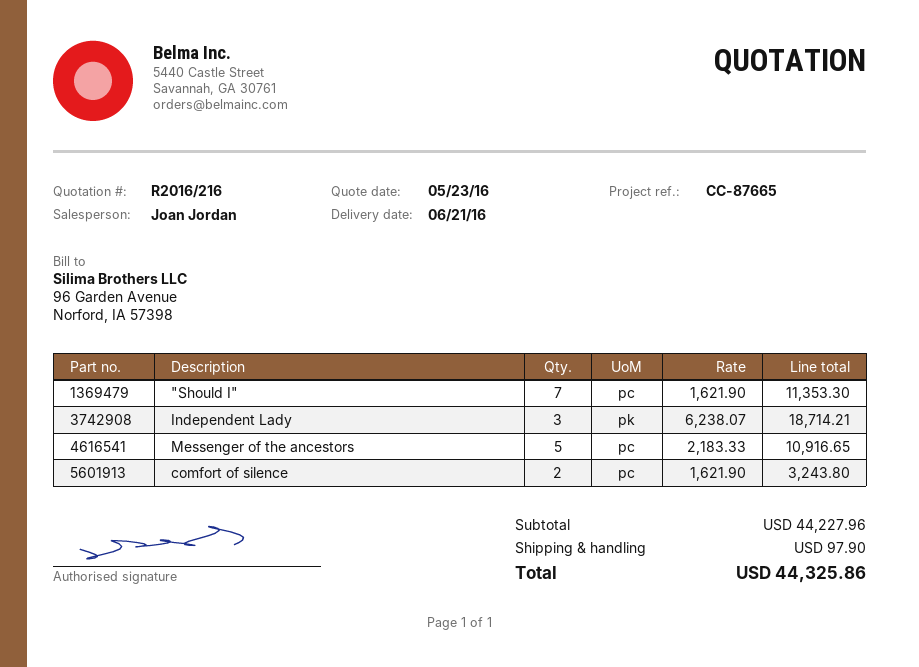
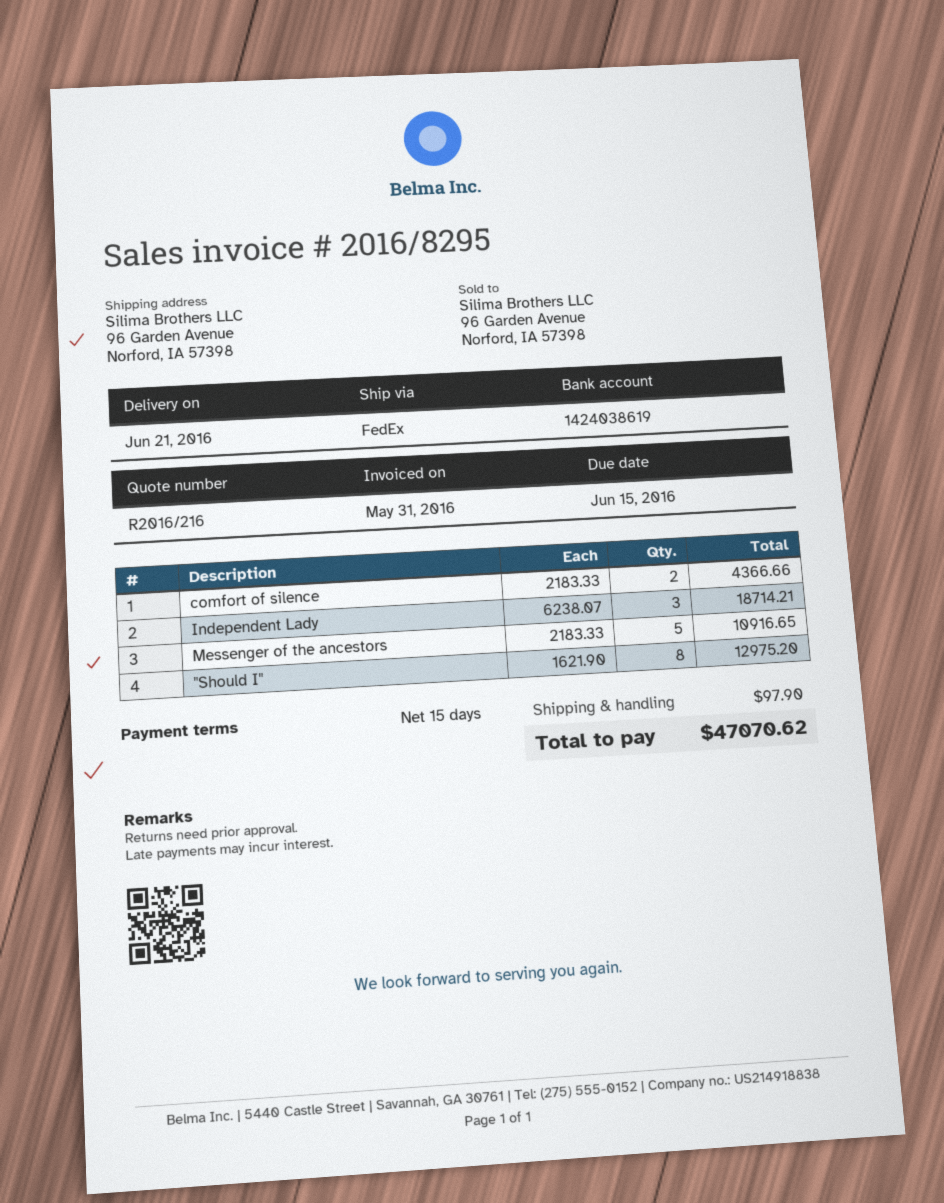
"Should I": 7 x 1621.90 = 11353.30 -> 8 x 1621.90 = 12975.20
comfort of silence: 2 x 1621.90 = 3243.80 -> 2 x 2183.33 = 4366.66
total: 44325.86 -> 47070.62

